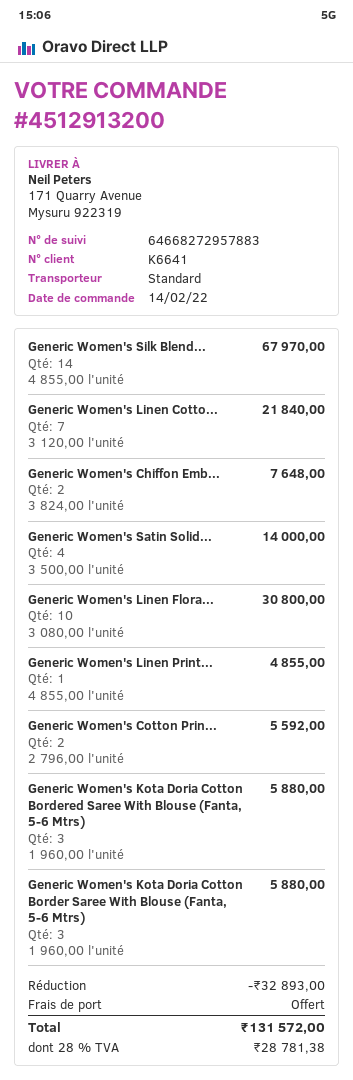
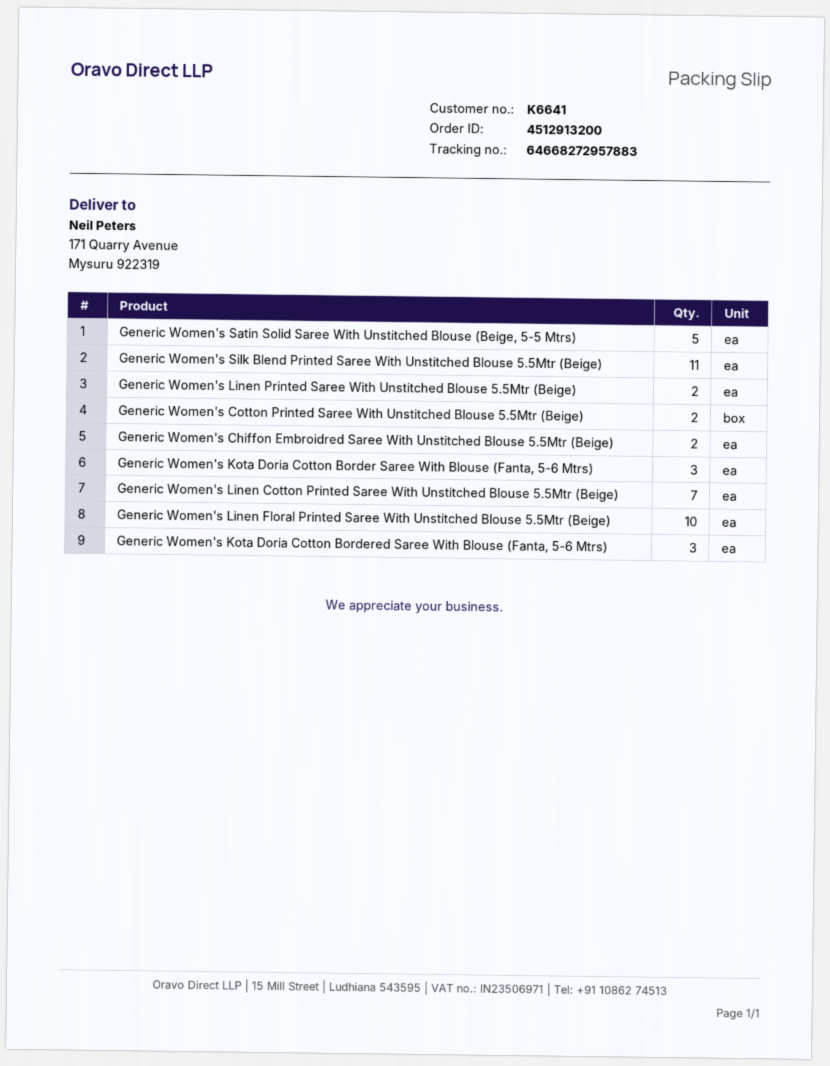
Generic Women's Silk Blend...: 14 -> 11
Generic Women's Satin Solid...: 4 -> 5
Generic Women's Linen Print...: 1 -> 2

